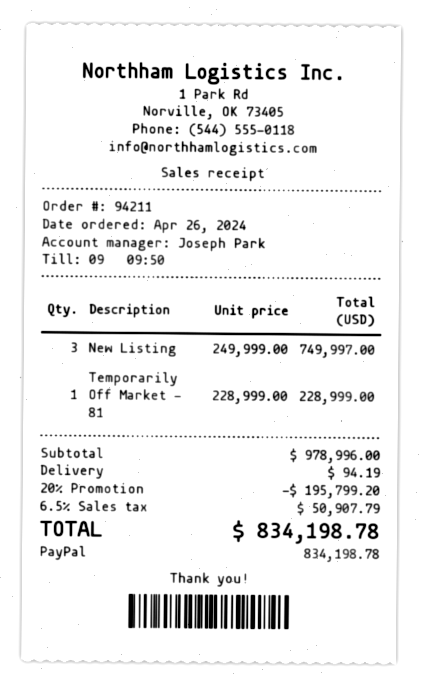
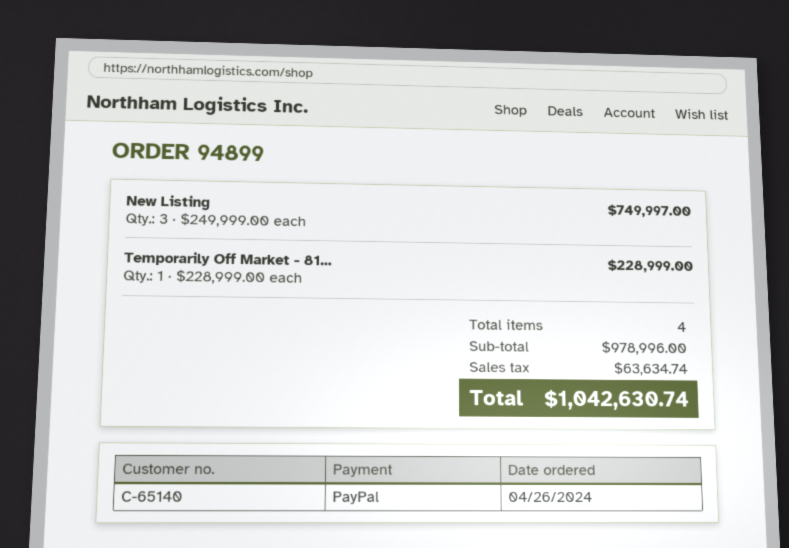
order number: 94211 -> 94899
discount: 20% = 195799.20 -> none
shipping: 94.19 -> none
tax: 50907.79 -> 63634.74
total: 834198.78 -> 1042630.74

